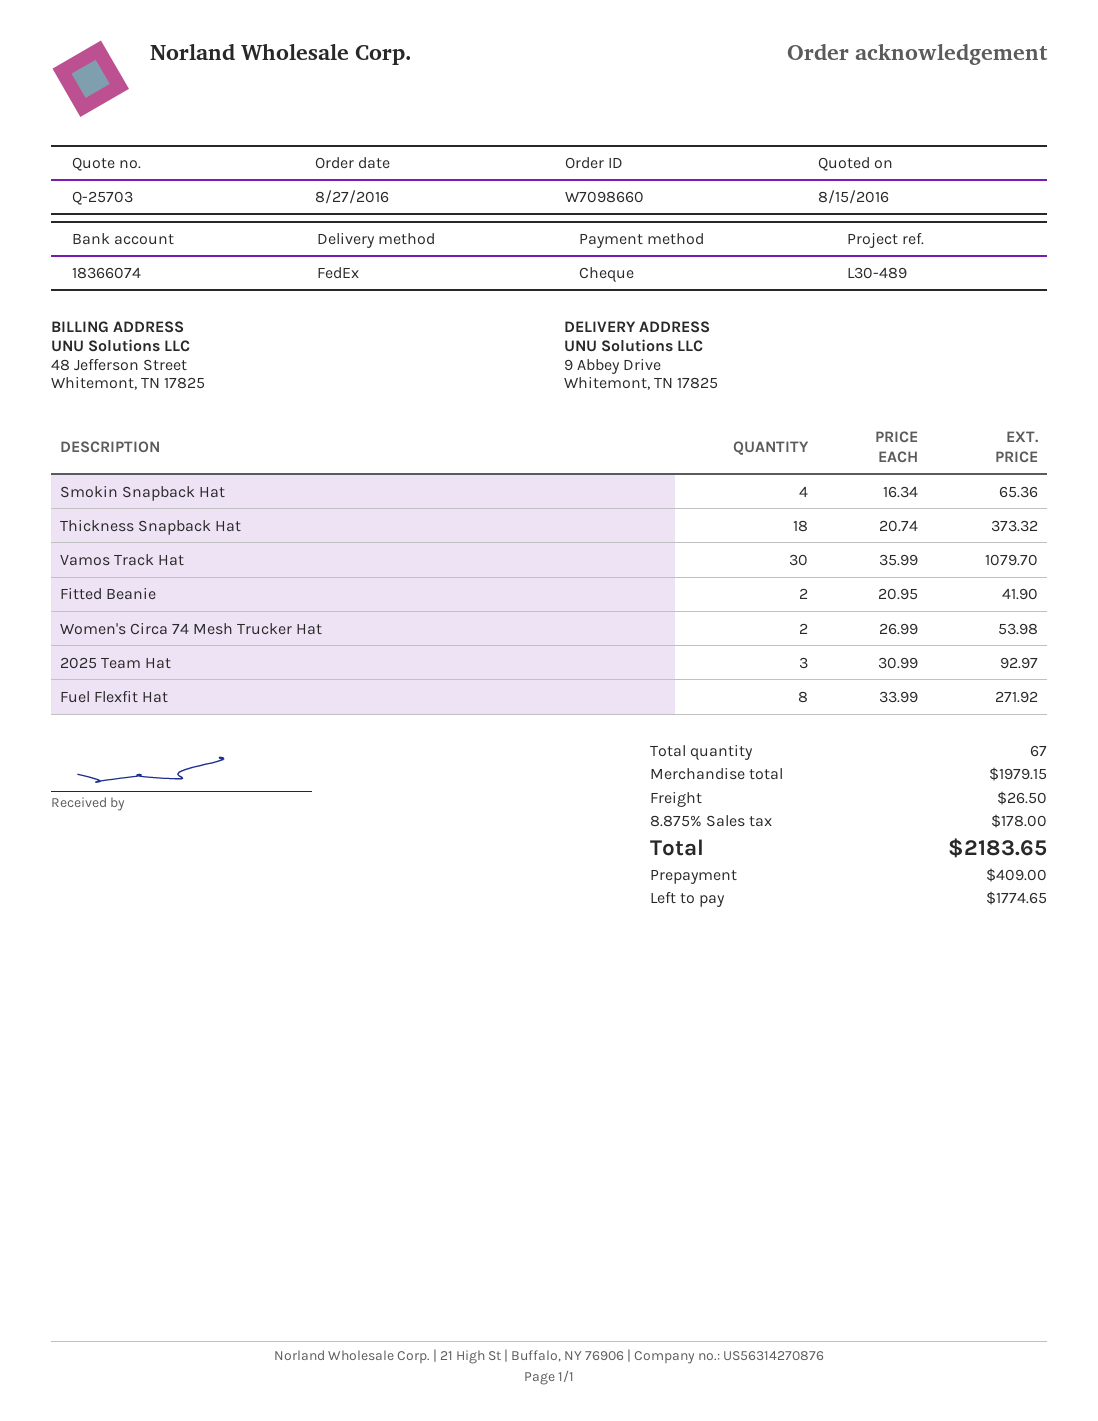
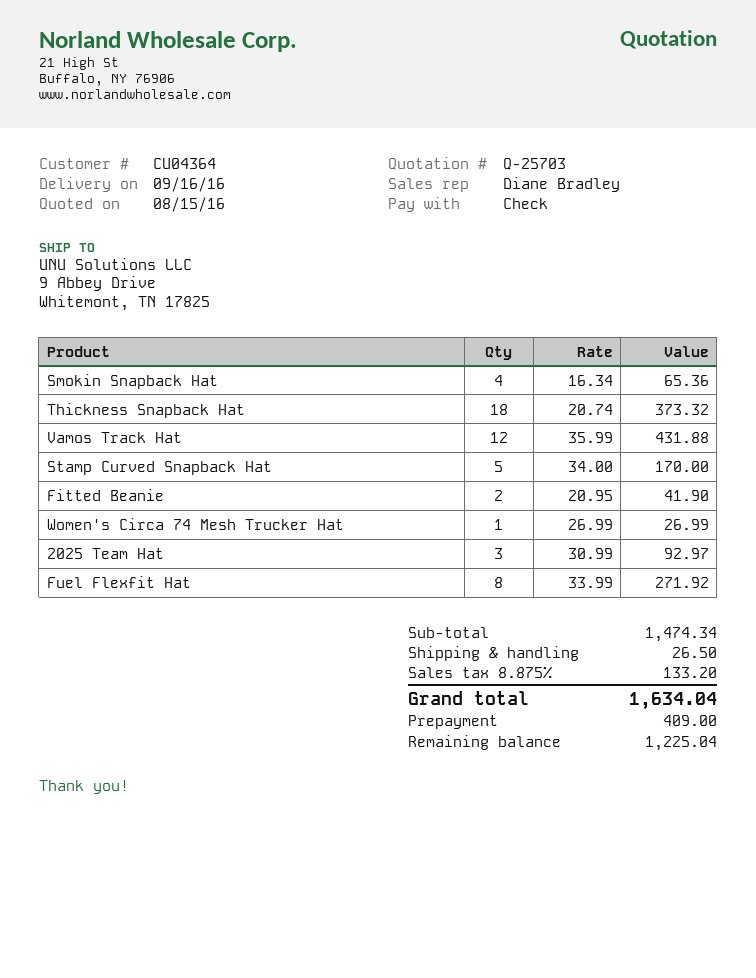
Vamos Track Hat: 30 x 35.99 = 1079.70 -> 12 x 35.99 = 431.88
Women's Circa 74 Mesh Trucker Hat: 2 x 26.99 = 53.98 -> 1 x 26.99 = 26.99
Stamp Curved Snapback Hat: none -> 5 x 34.00 = 170.00
subtotal: 1979.15 -> 1474.34
tax: 8.875% = 178.00 -> 8.875% = 133.20
total: 2183.65 -> 1634.04
balance: 1774.65 -> 1225.04

